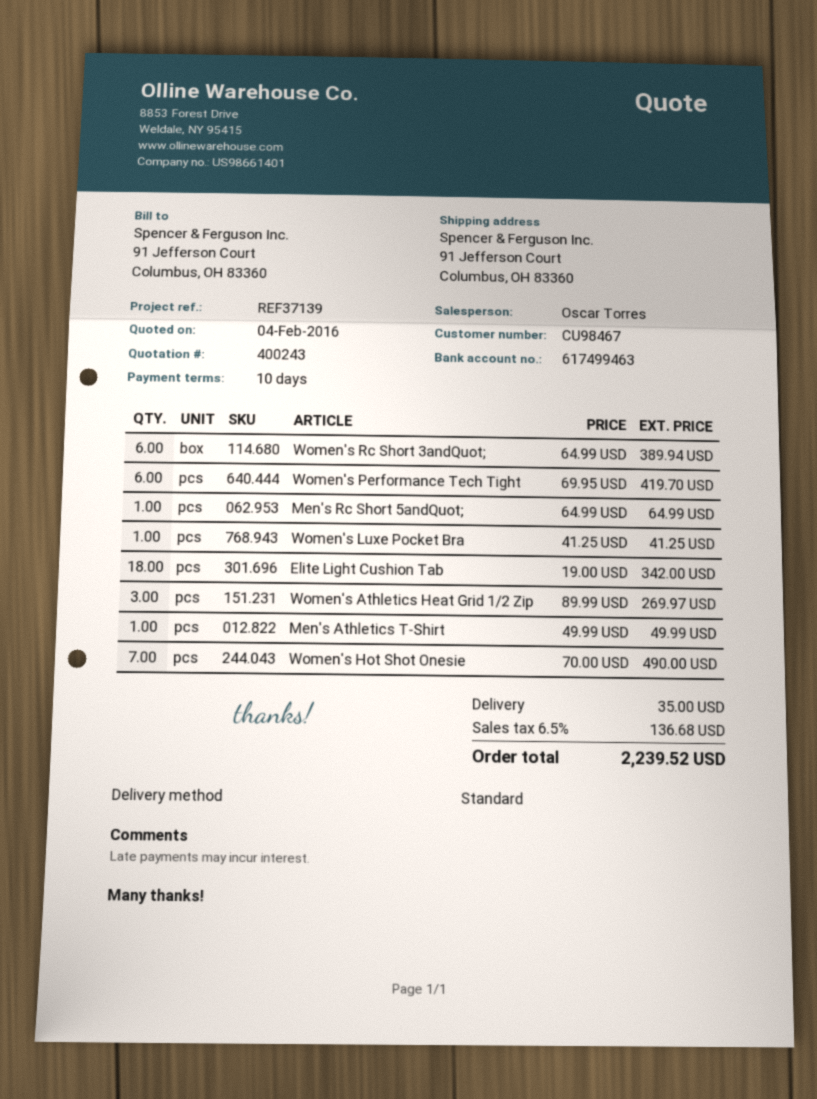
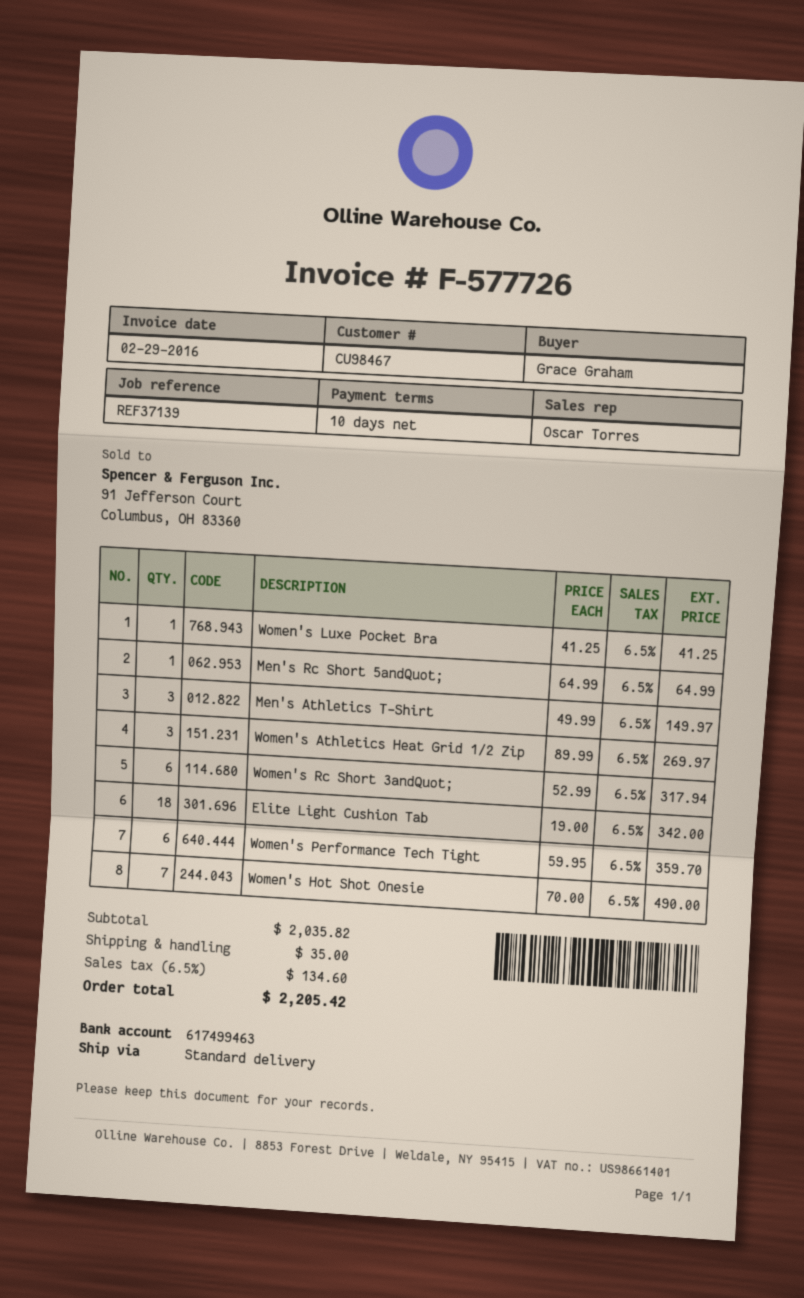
Women's Rc Short 3andQuot;: 6 x 64.99 = 389.94 -> 6 x 52.99 = 317.94
Women's Performance Tech Tight: 6 x 69.95 = 419.70 -> 6 x 59.95 = 359.70
Men's Athletics T-Shirt: 1 x 49.99 = 49.99 -> 3 x 49.99 = 149.97
tax: 6.5% = 136.68 -> 6.5% = 134.60
total: 2239.52 -> 2205.42

